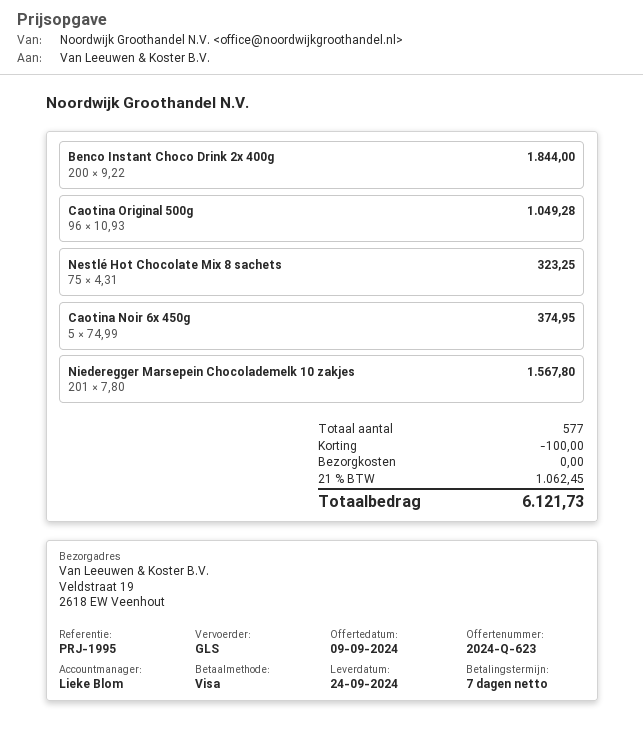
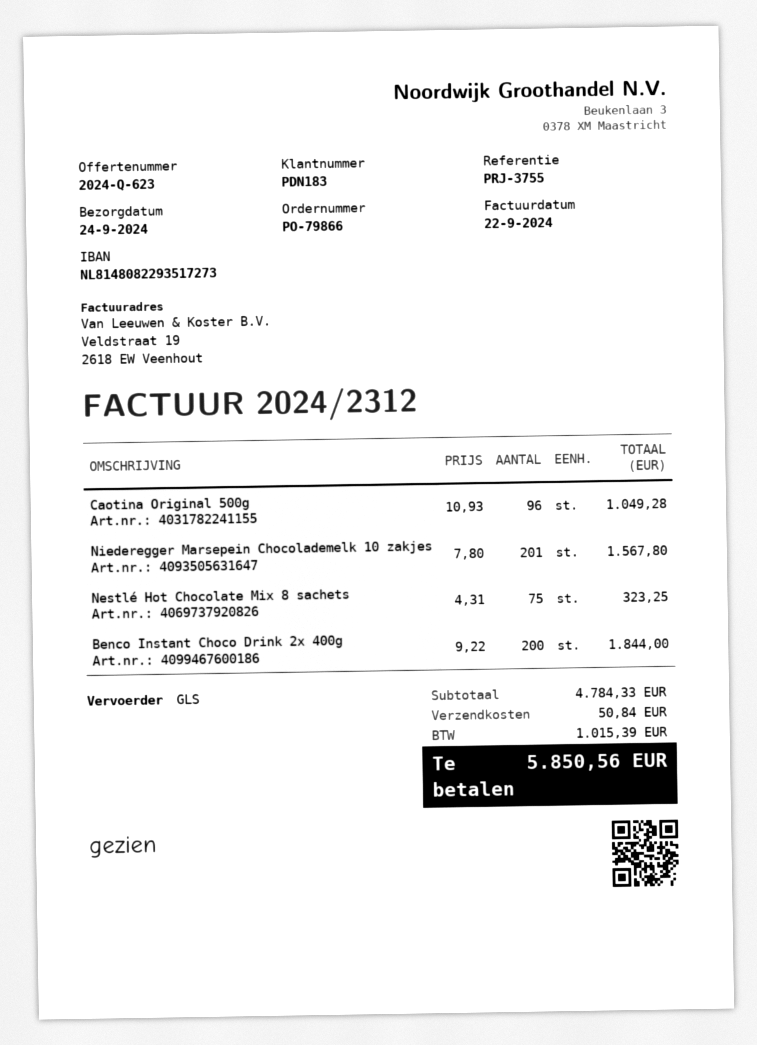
reference: PRJ-1995 -> PRJ-3755
Caotina Noir 6x 450g: 5 x 74.99 = 374.95 -> none
discount: 100.00 -> none
shipping: 0.00 -> 50.84
tax: 1062.45 -> 1015.39
total: 6121.73 -> 5850.56

